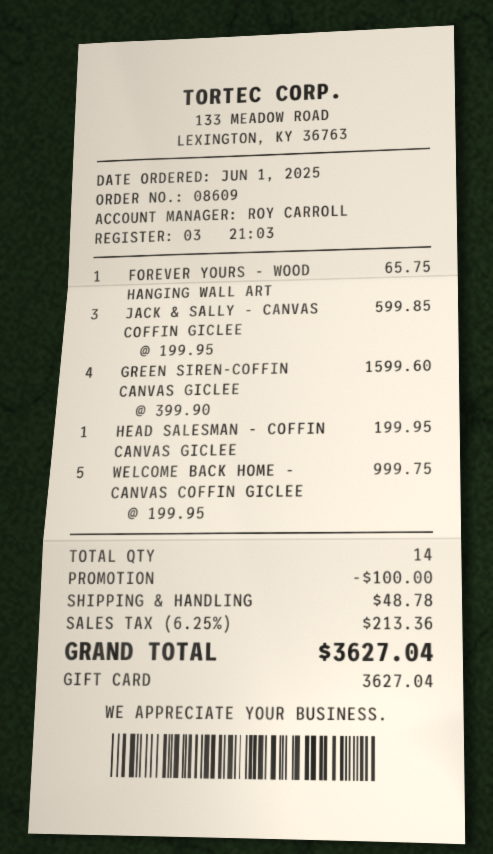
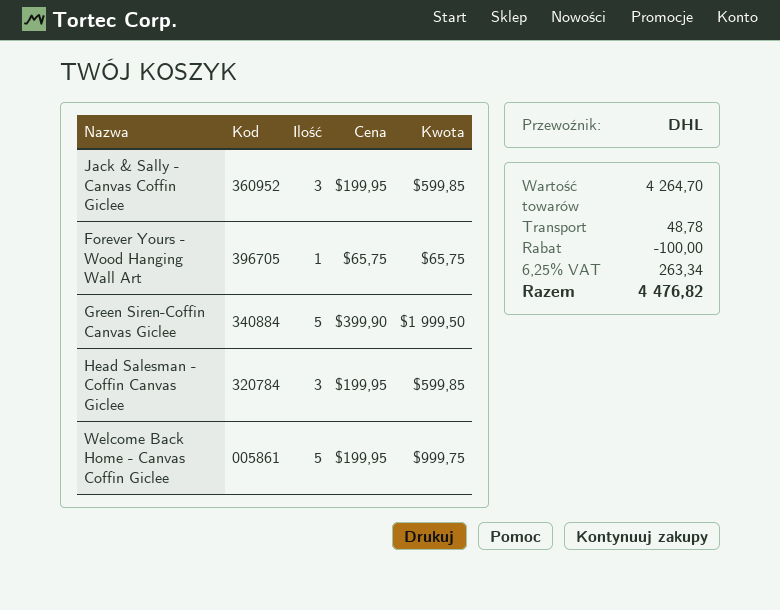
GREEN SIREN-COFFIN CANVAS GICLEE: 4 x 399.90 = 1599.60 -> 5 x 399.90 = 1999.50
HEAD SALESMAN - COFFIN CANVAS GICLEE: 1 x 199.95 = 199.95 -> 3 x 199.95 = 599.85
tax: 6.25% = 213.36 -> 6.25% = 263.34
total: 3627.04 -> 4476.82

